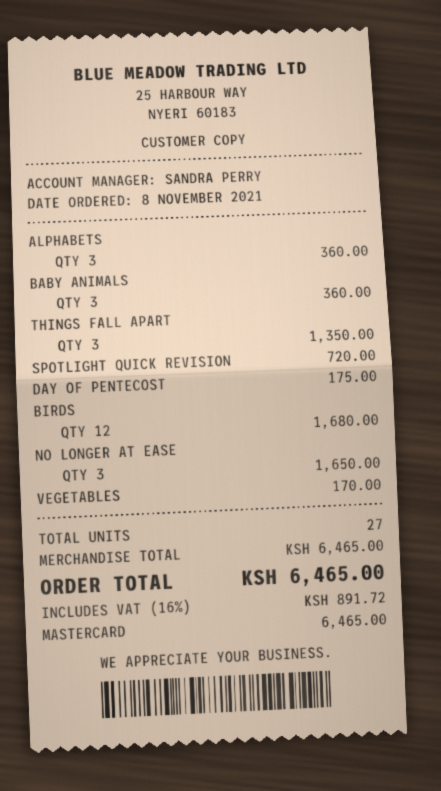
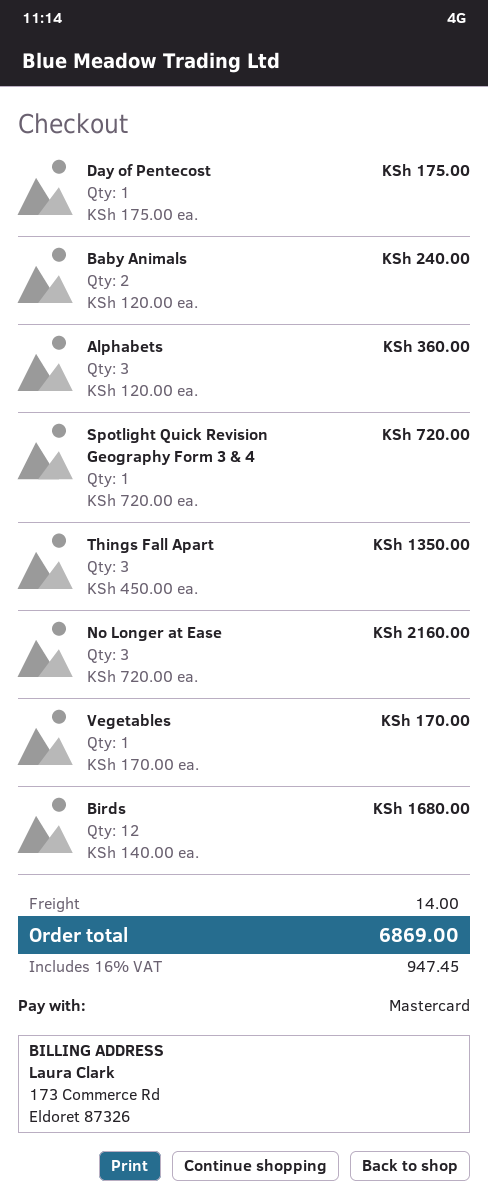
BABY ANIMALS: 3 for 360.00 -> 2 for 240.00
NO LONGER AT EASE: 3 for 1650.00 -> 3 for 2160.00
shipping: none -> 14.00
tax: 16% = 891.72 -> 16% = 947.45
total: 6465.00 -> 6869.00

